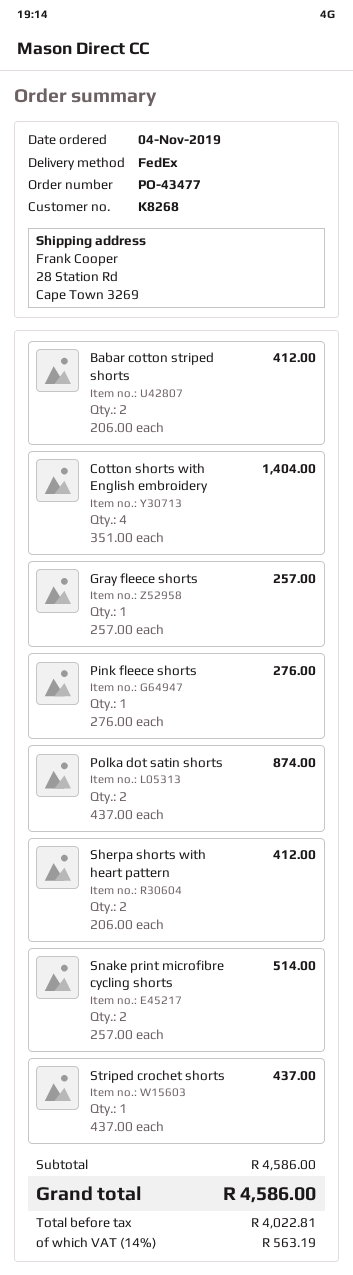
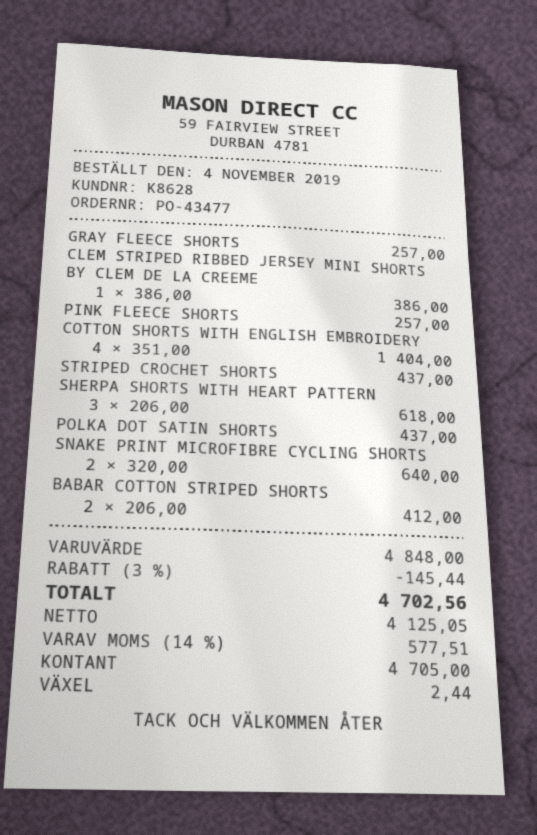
customer number: K8268 -> K8628
Pink fleece shorts: 1 x 276.00 = 276.00 -> 1 x 257.00 = 257.00
Polka dot satin shorts: 2 x 437.00 = 874.00 -> 1 x 437.00 = 437.00
Sherpa shorts with heart pattern: 2 x 206.00 = 412.00 -> 3 x 206.00 = 618.00
Snake print microfibre cycling shorts: 2 x 257.00 = 514.00 -> 2 x 320.00 = 640.00
CLEM STRIPED RIBBED JERSEY MINI SHORTS BY CLEM DE LA CREEME: none -> 1 x 386.00 = 386.00
subtotal: 4586.00 -> 4848.00
discount: none -> 3% = 145.44
net: 4022.81 -> 4125.05
tax: 14% = 563.19 -> 14% = 577.51
total: 4586.00 -> 4702.56

